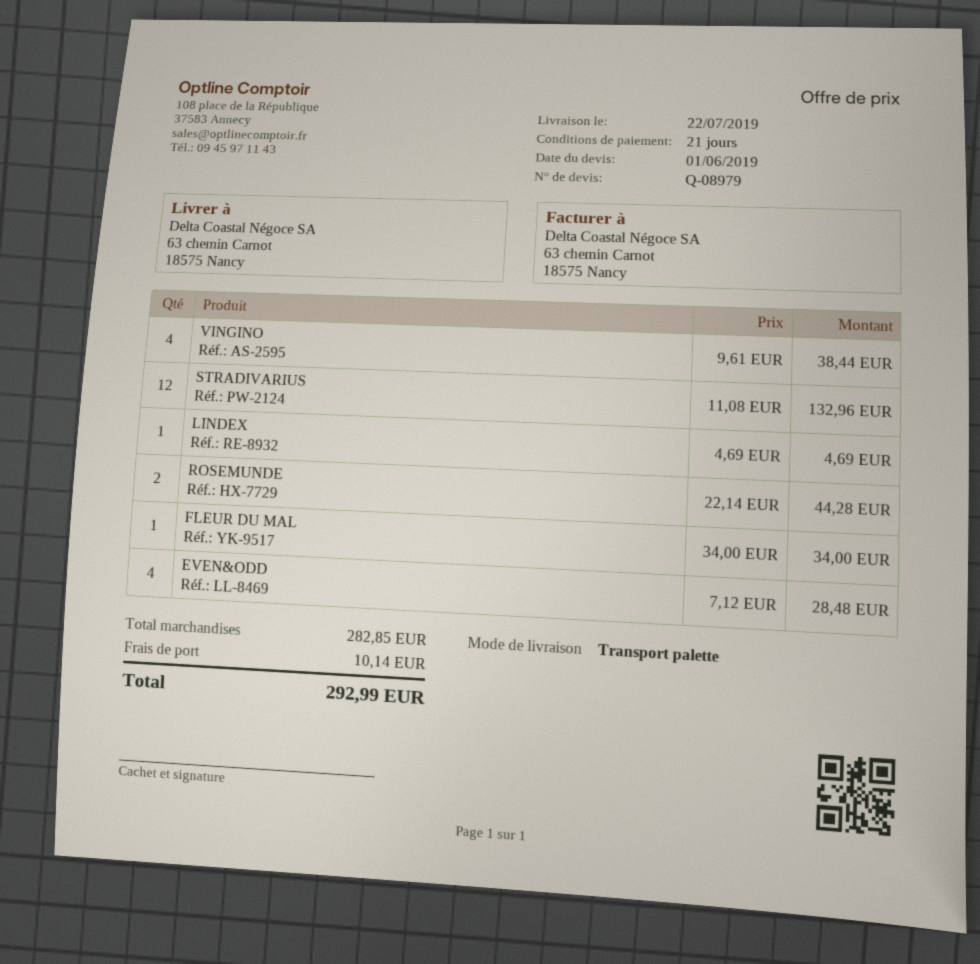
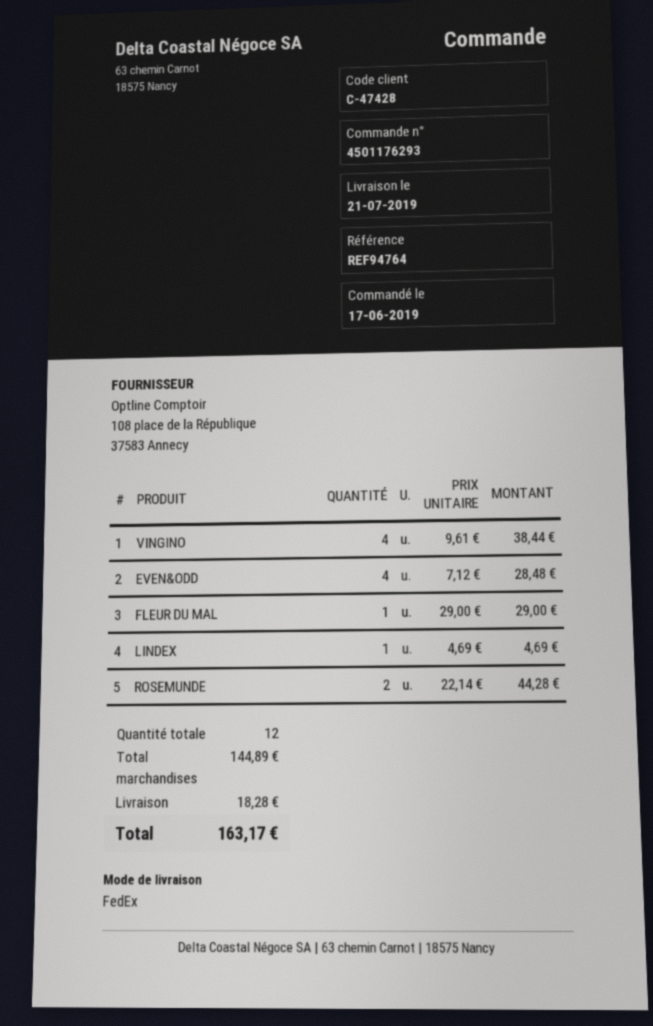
delivery date: 2019-07-22 -> 2019-07-21
shipping method: pallet freight -> FedEx
STRADIVARIUS: 12 x 11.08 = 132.96 -> none
FLEUR DU MAL: 1 x 34.00 = 34.00 -> 1 x 29.00 = 29.00
subtotal: 282.85 -> 144.89
shipping: 10.14 -> 18.28
total: 292.99 -> 163.17

